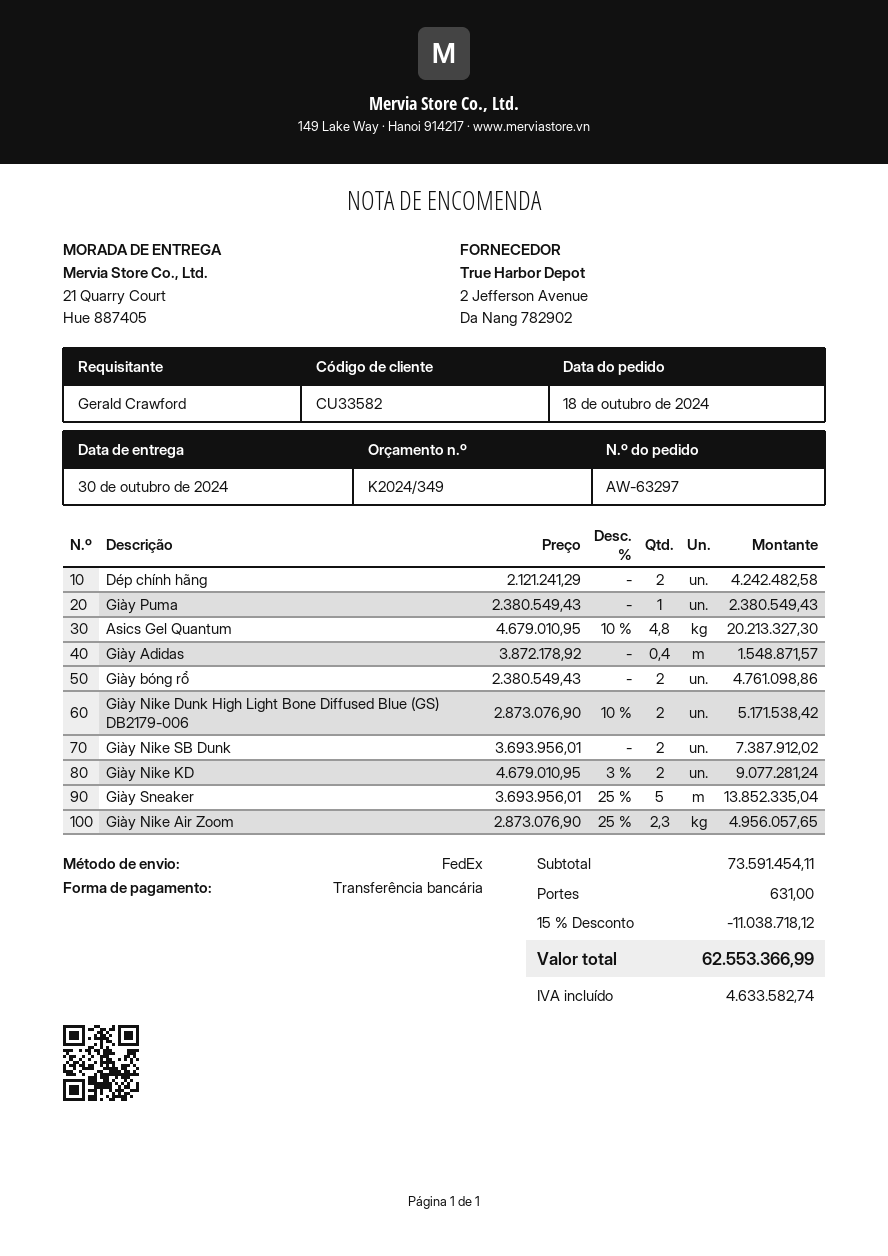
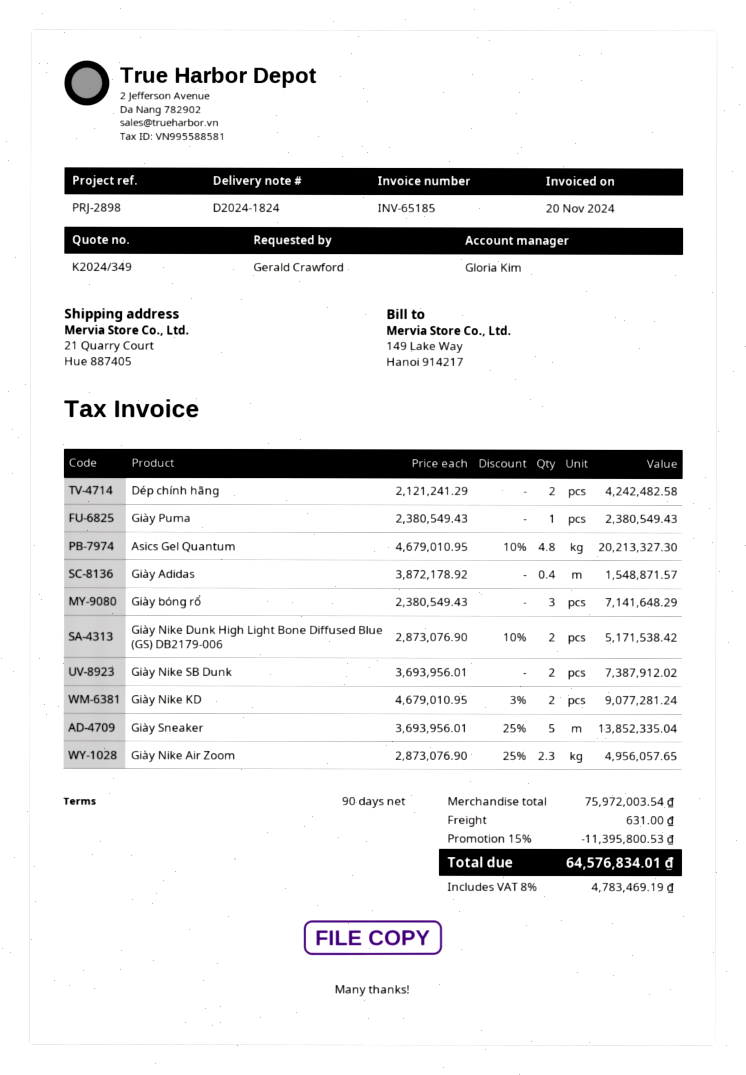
Giày bóng rổ: 2 x 2380549.43 = 4761098.86 -> 3 x 2380549.43 = 7141648.29
subtotal: 73591454.11 -> 75972003.54
discount: 15% = 11038718.12 -> 15% = 11395800.53
tax: 4633582.74 -> 4783469.19
total: 62553366.99 -> 64576834.01

